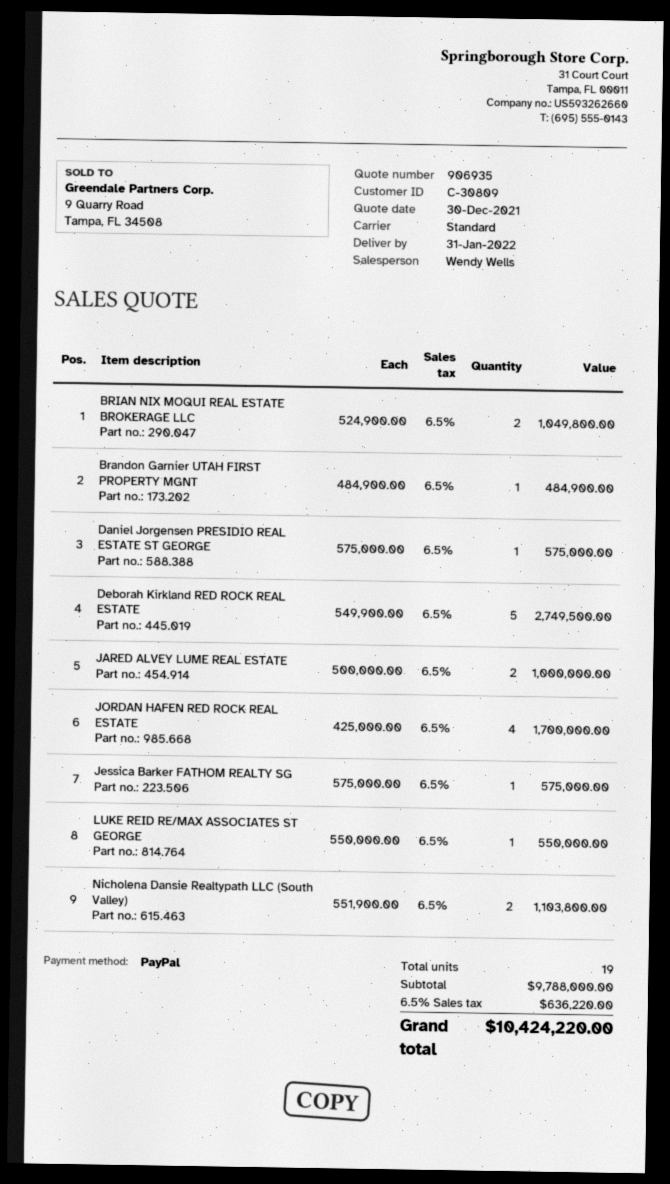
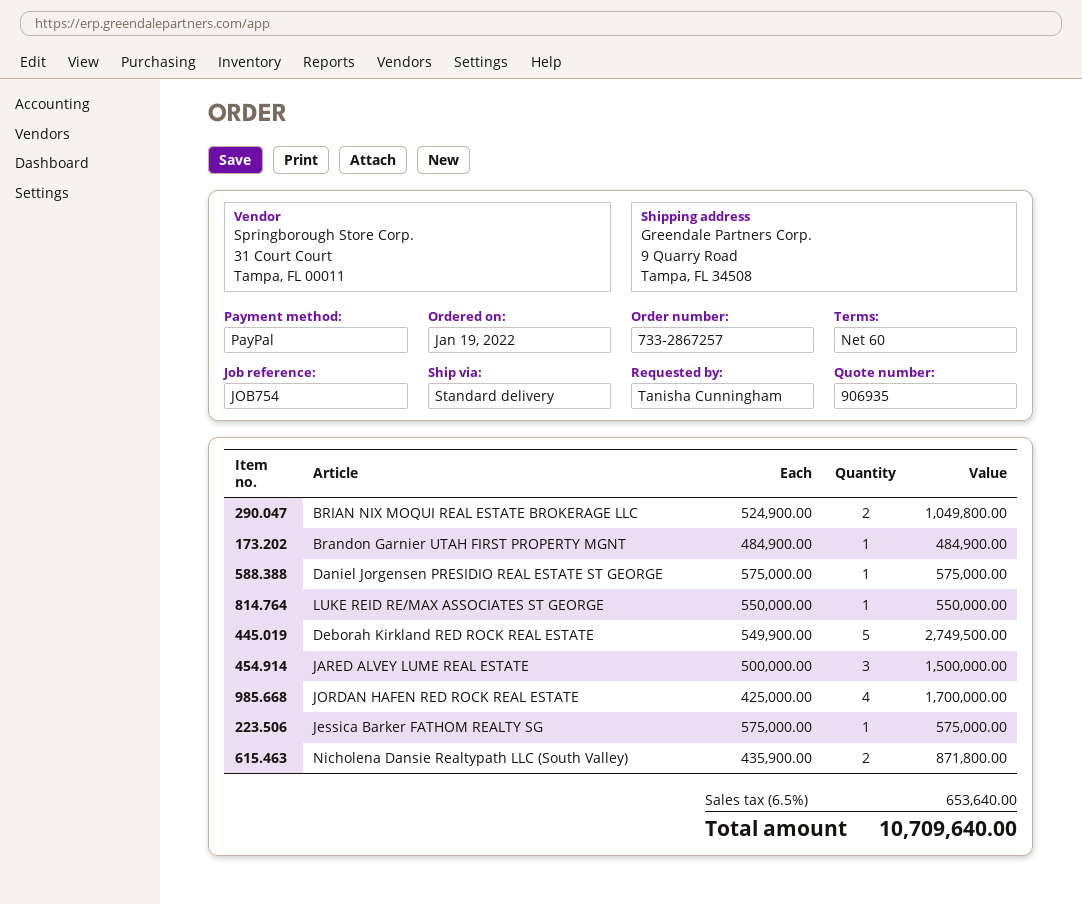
JARED ALVEY LUME REAL ESTATE: 2 x 500000.00 = 1000000.00 -> 3 x 500000.00 = 1500000.00
Nicholena Dansie Realtypath LLC (South Valley): 2 x 551900.00 = 1103800.00 -> 2 x 435900.00 = 871800.00
tax: 6.5% = 636220.00 -> 6.5% = 653640.00
total: 10424220.00 -> 10709640.00

